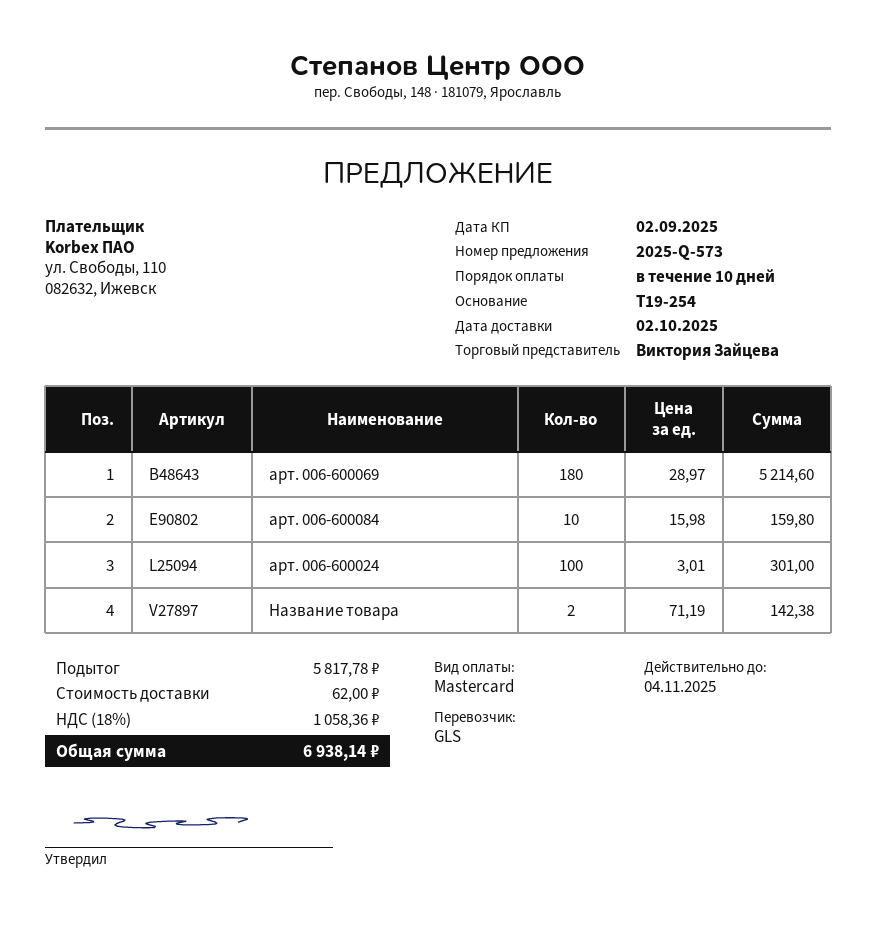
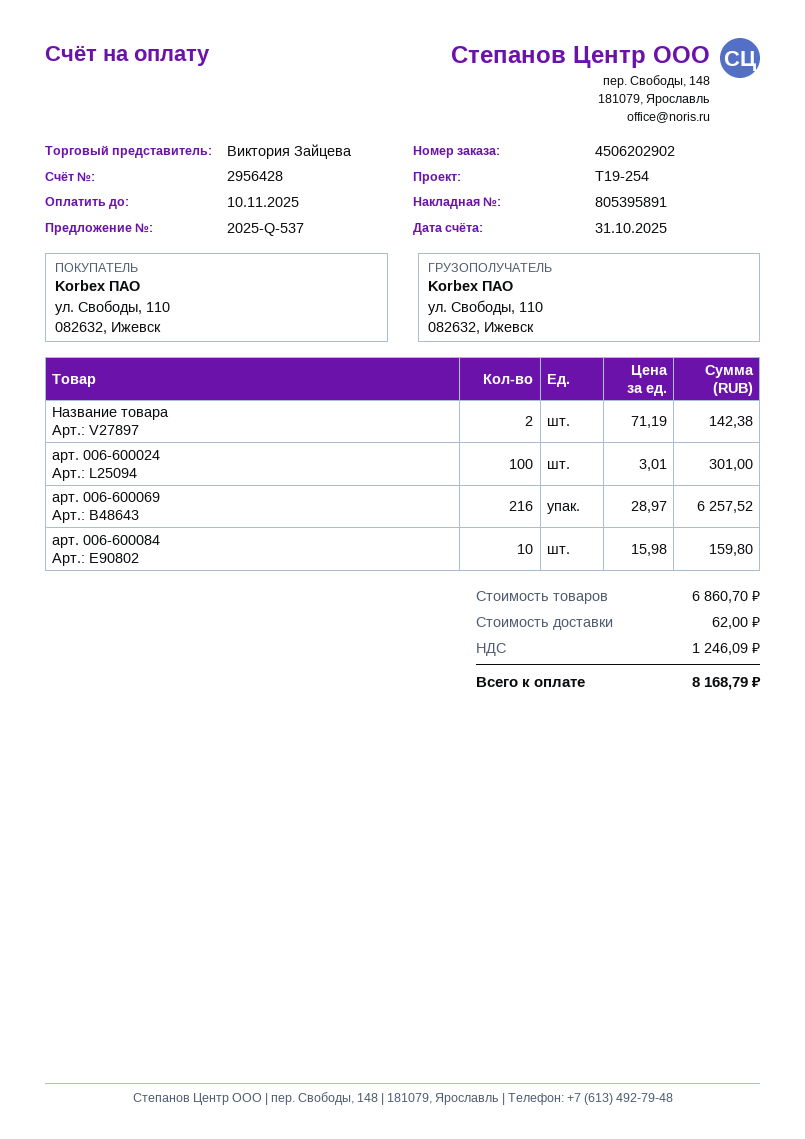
quote number: 2025-Q-573 -> 2025-Q-537
арт. 006-600069: 180 x 28.97 = 5214.60 -> 216 x 28.97 = 6257.52
subtotal: 5817.78 -> 6860.70
tax: 1058.36 -> 1246.09
total: 6938.14 -> 8168.79

